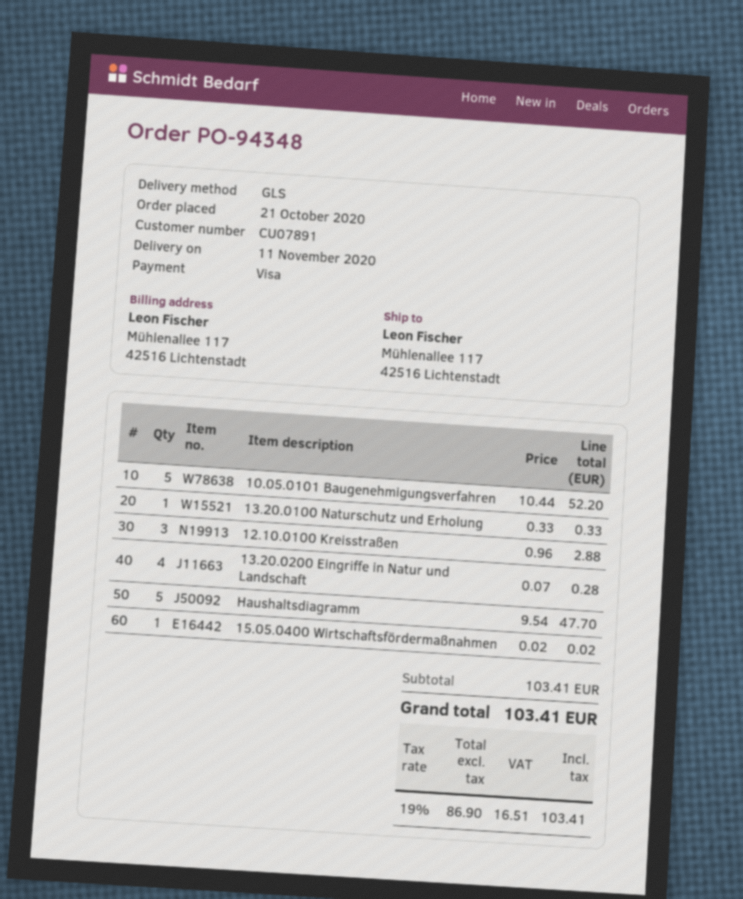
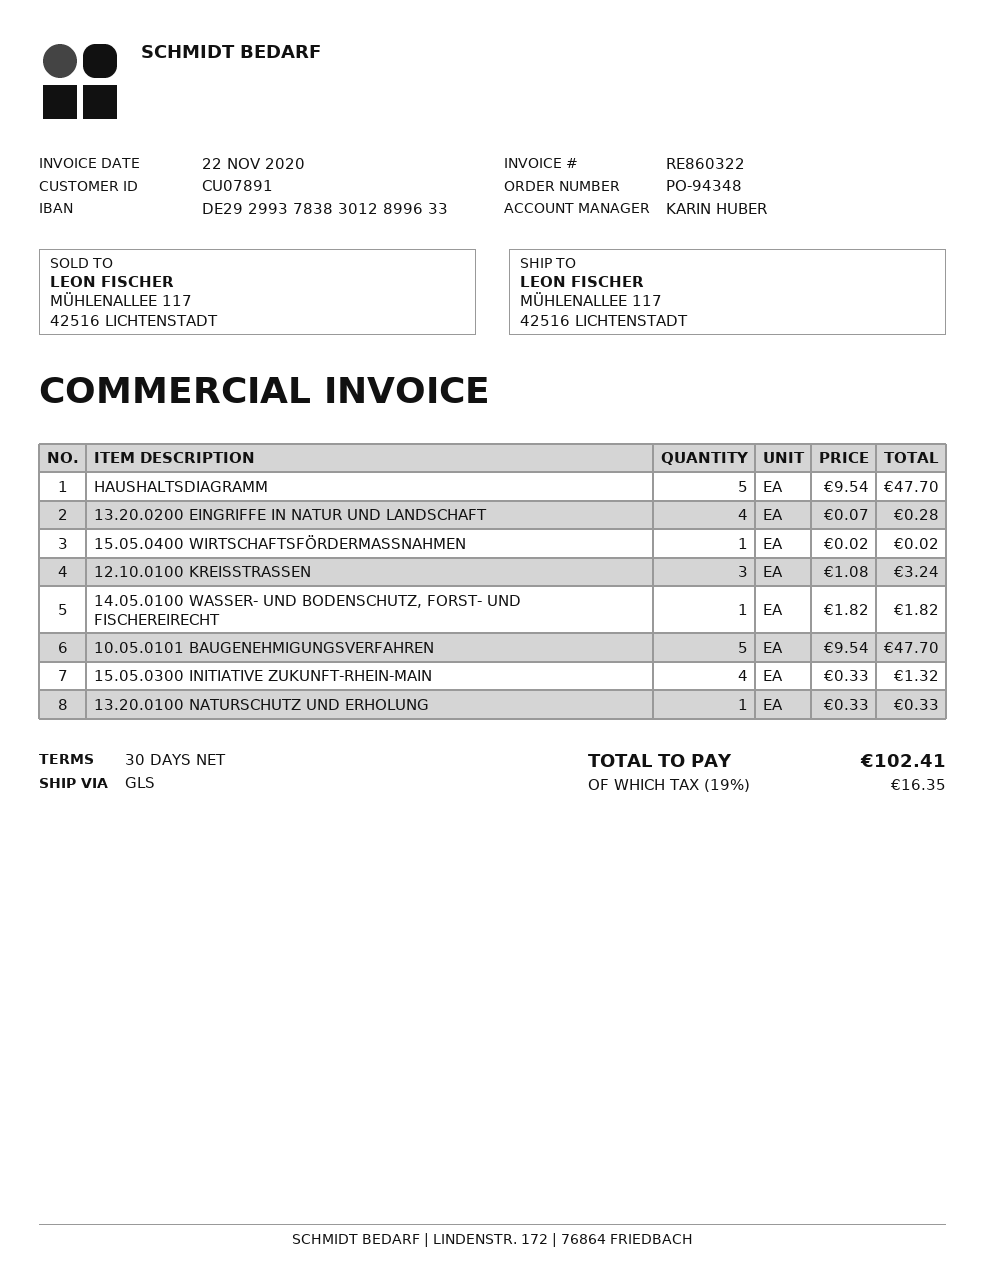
10.05.0101 Baugenehmigungsverfahren: 5 x 10.44 = 52.20 -> 5 x 9.54 = 47.70
12.10.0100 Kreisstraßen: 3 x 0.96 = 2.88 -> 3 x 1.08 = 3.24
14.05.0100 WASSER- UND BODENSCHUTZ, FORST- UND FISCHEREIRECHT: none -> 1 x 1.82 = 1.82
15.05.0300 INITIATIVE ZUKUNFT-RHEIN-MAIN: none -> 4 x 0.33 = 1.32
tax: 19% = 16.51 -> 19% = 16.35
total: 103.41 -> 102.41

